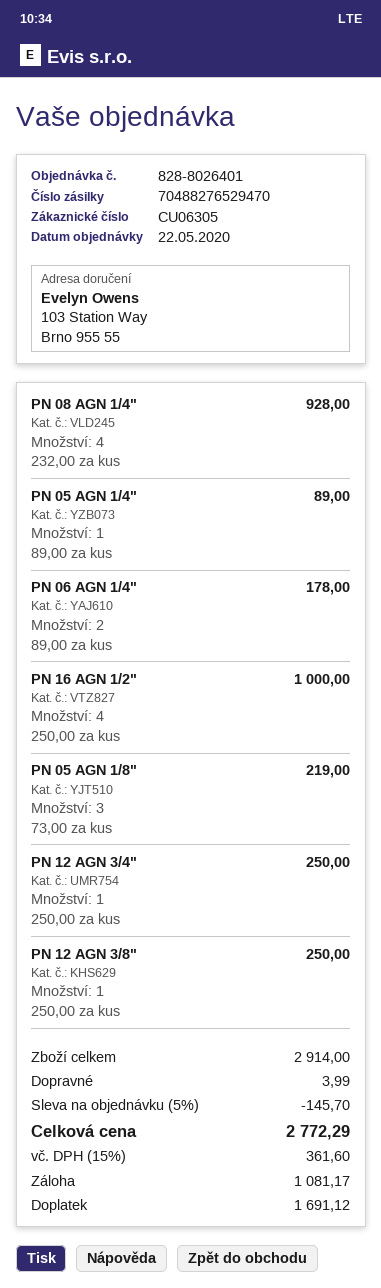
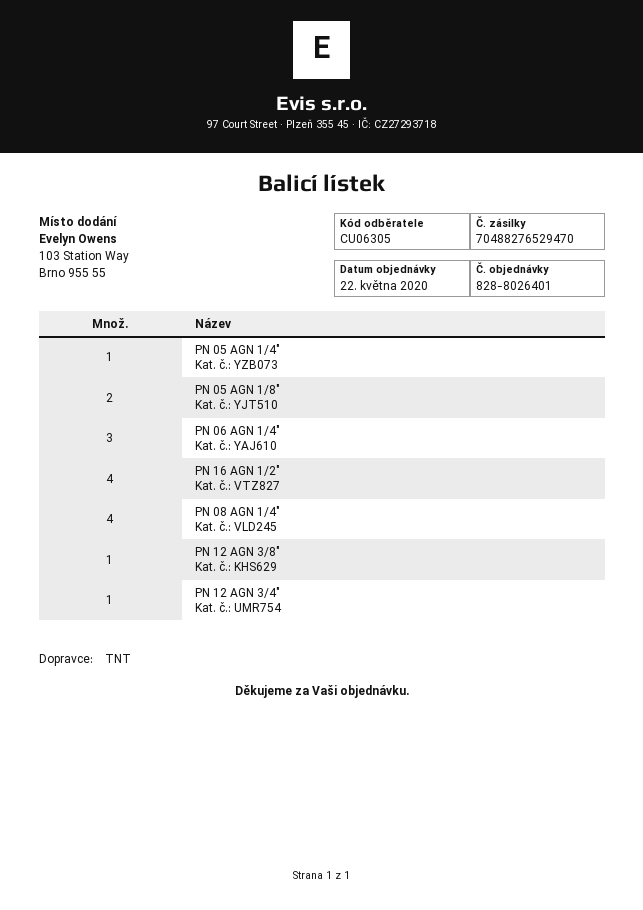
PN 06 AGN 1/4": 2 -> 3
PN 05 AGN 1/8": 3 -> 2

